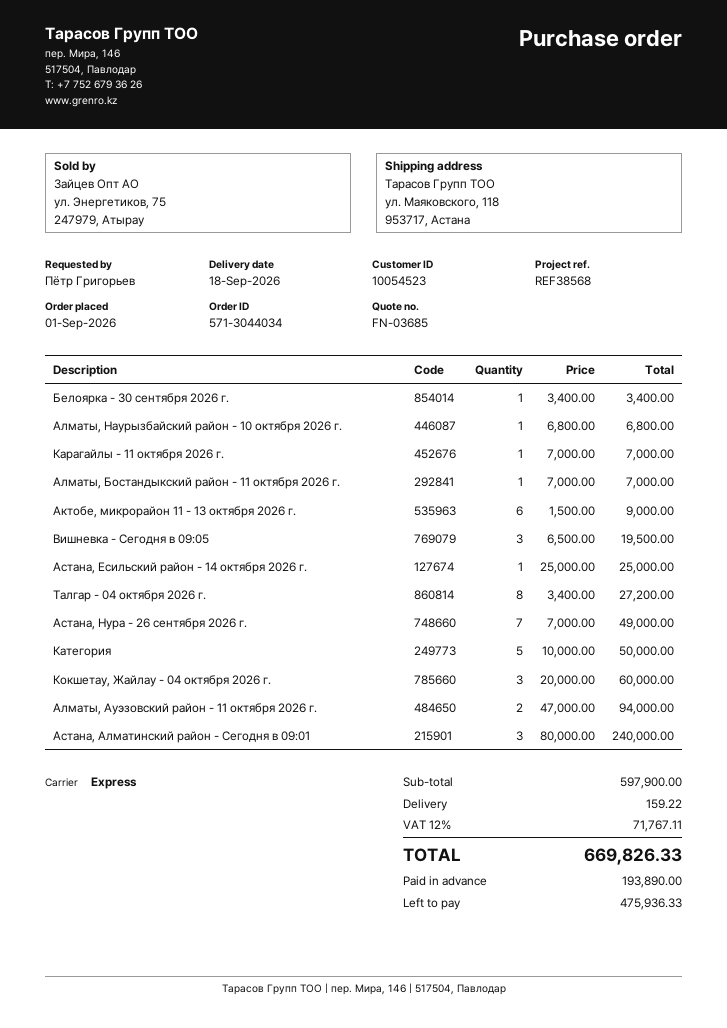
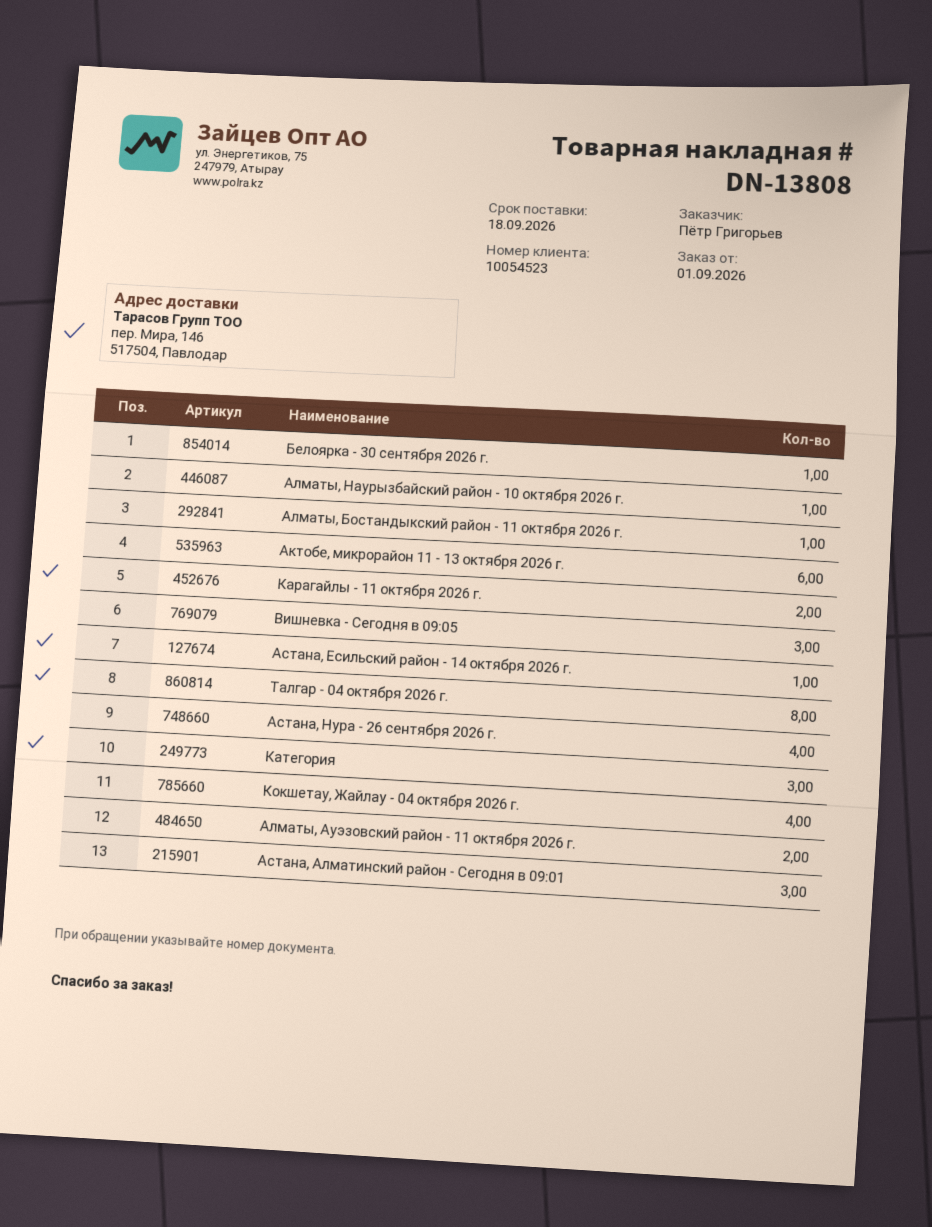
ship to: ул. Маяковского, 118, 953717, Астана -> пер. Мира, 146, 517504, Павлодар
Карагайлы - 11 октября 2026 г.: 1 -> 2
Астана, Нура - 26 сентября 2026 г.: 7 -> 4
Категория: 5 -> 3
Кокшетау, Жайлау - 04 октября 2026 г.: 3 -> 4

